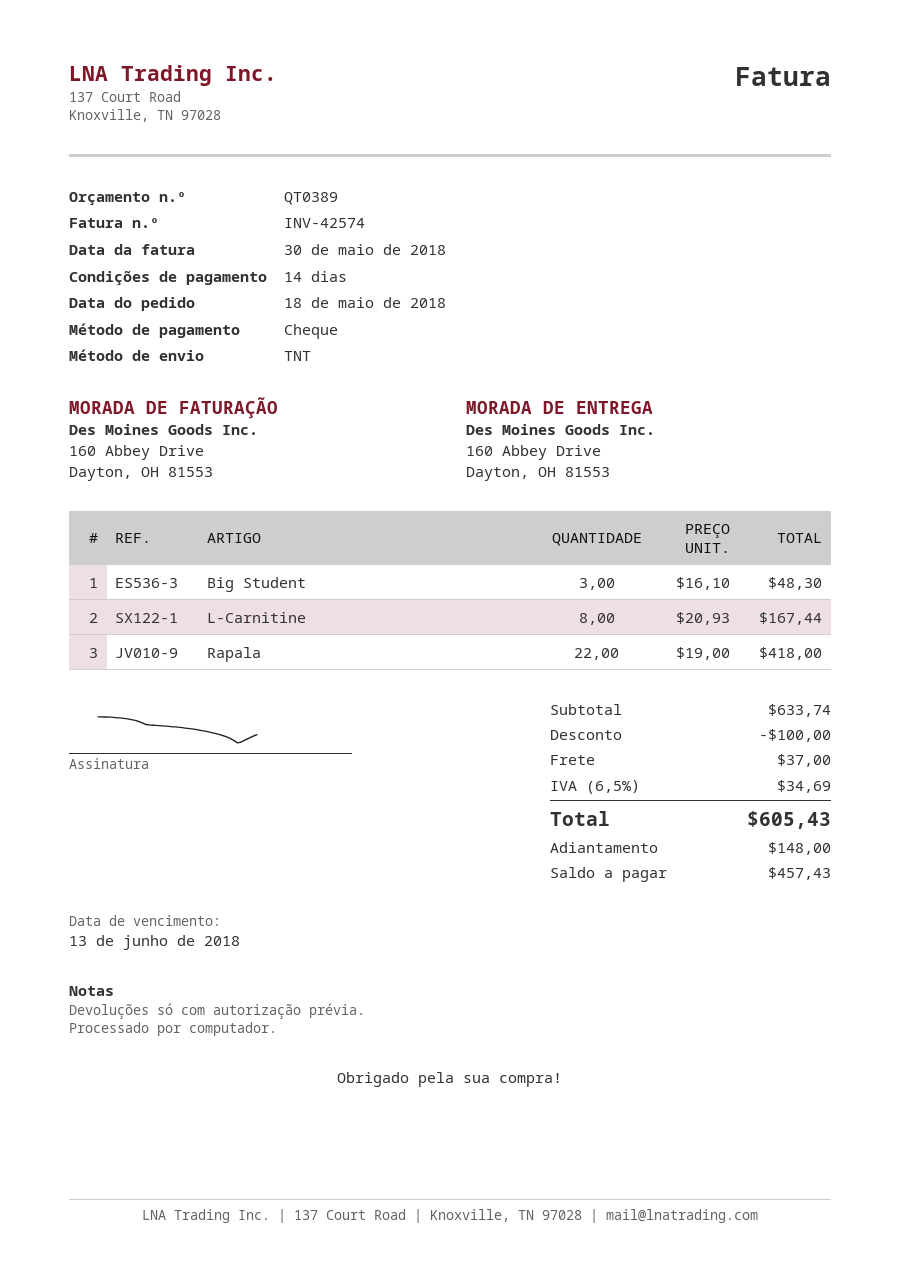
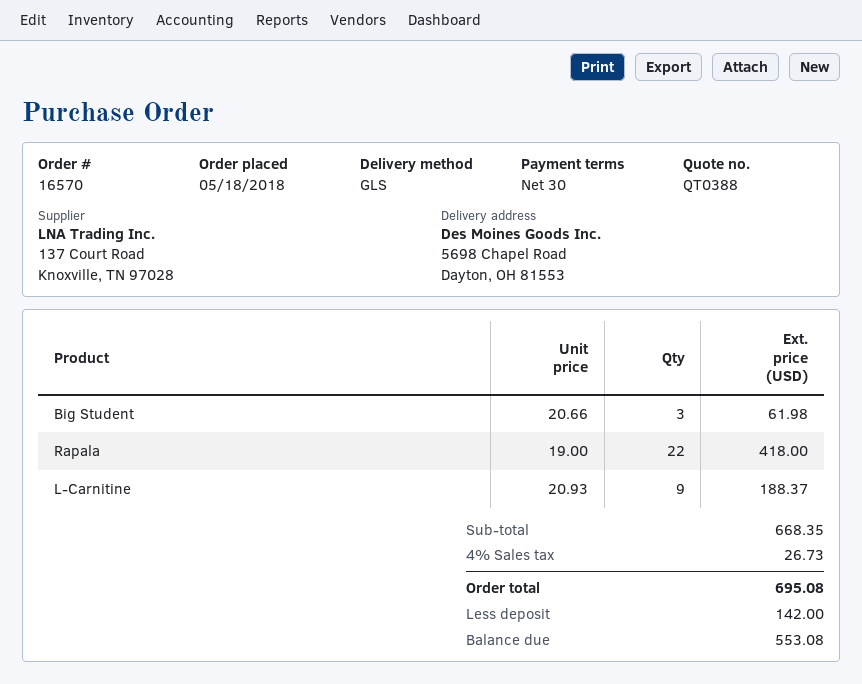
quote number: QT0389 -> QT0388
payment terms: 14 days -> 30 days
shipping method: TNT -> GLS
ship to: 160 Abbey Drive, Dayton, OH 81553 -> 5698 Chapel Road, Dayton, OH 81553
Big Student: 3 x 16.10 = 48.30 -> 3 x 20.66 = 61.98
L-Carnitine: 8 x 20.93 = 167.44 -> 9 x 20.93 = 188.37
subtotal: 633.74 -> 668.35
discount: 100.00 -> none
shipping: 37.00 -> none
tax: 6.5% = 34.69 -> 4% = 26.73
total: 605.43 -> 695.08
deposit: 148.00 -> 142.00
balance: 457.43 -> 553.08

